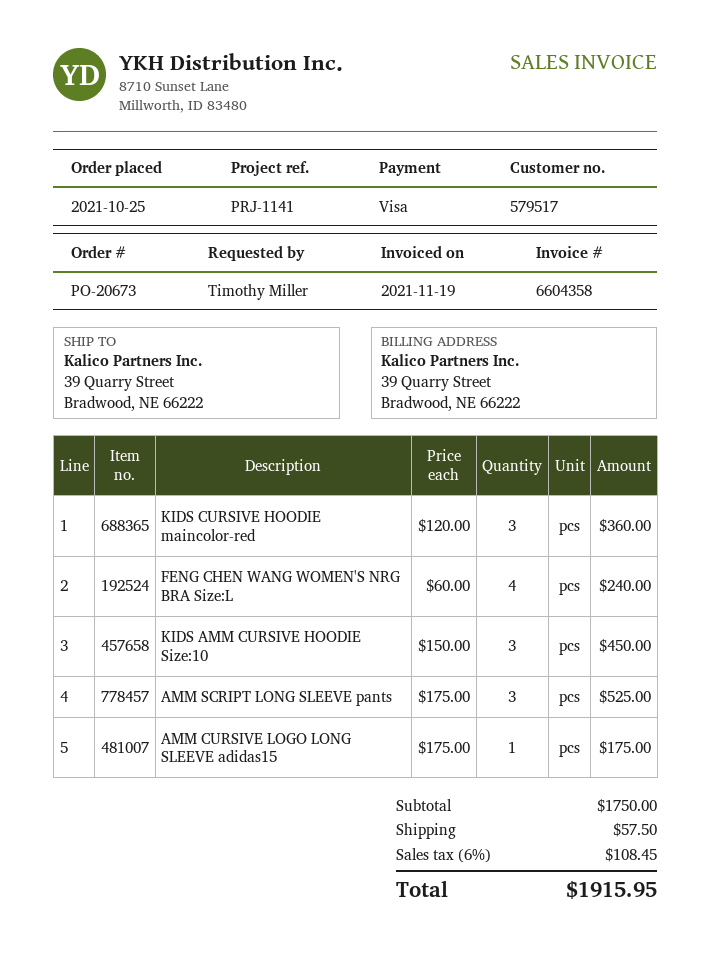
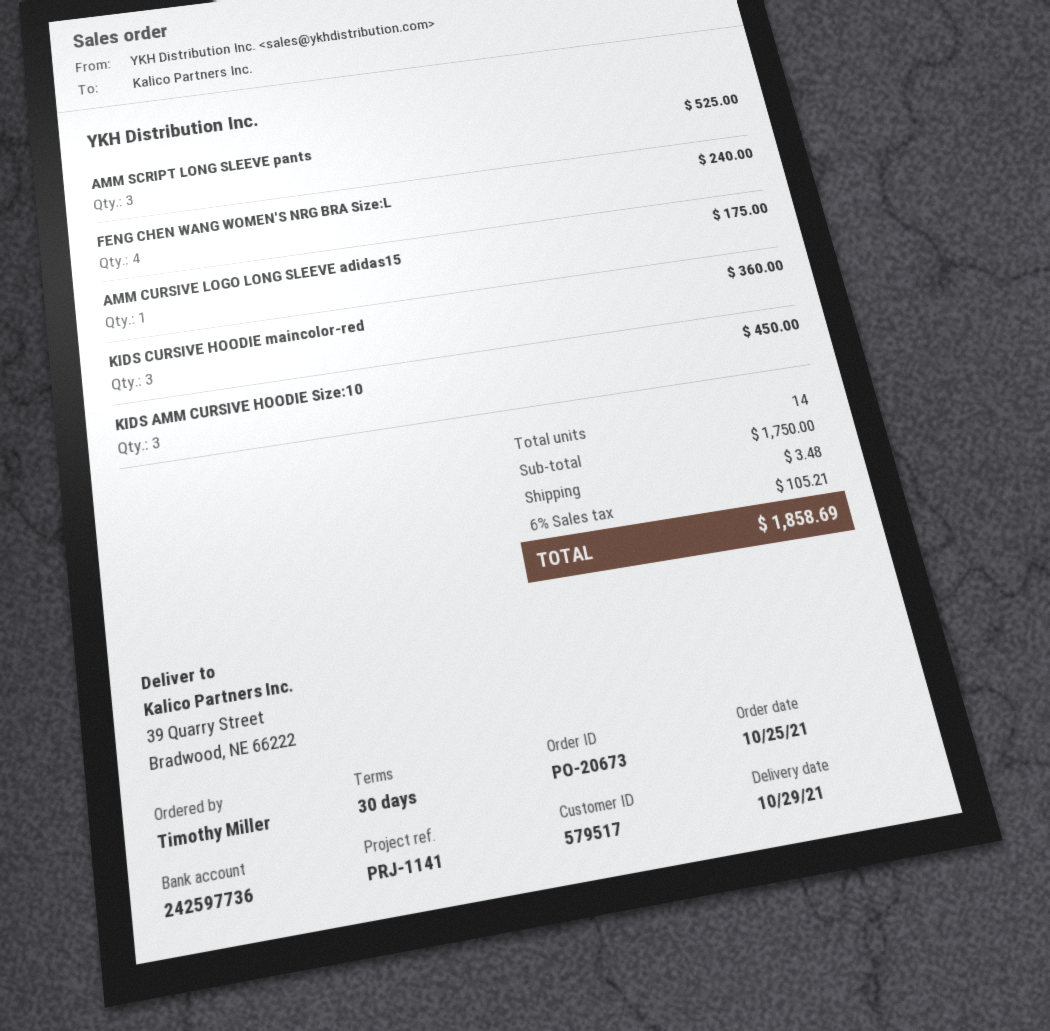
shipping: 57.50 -> 3.48
tax: 6% = 108.45 -> 6% = 105.21
total: 1915.95 -> 1858.69

